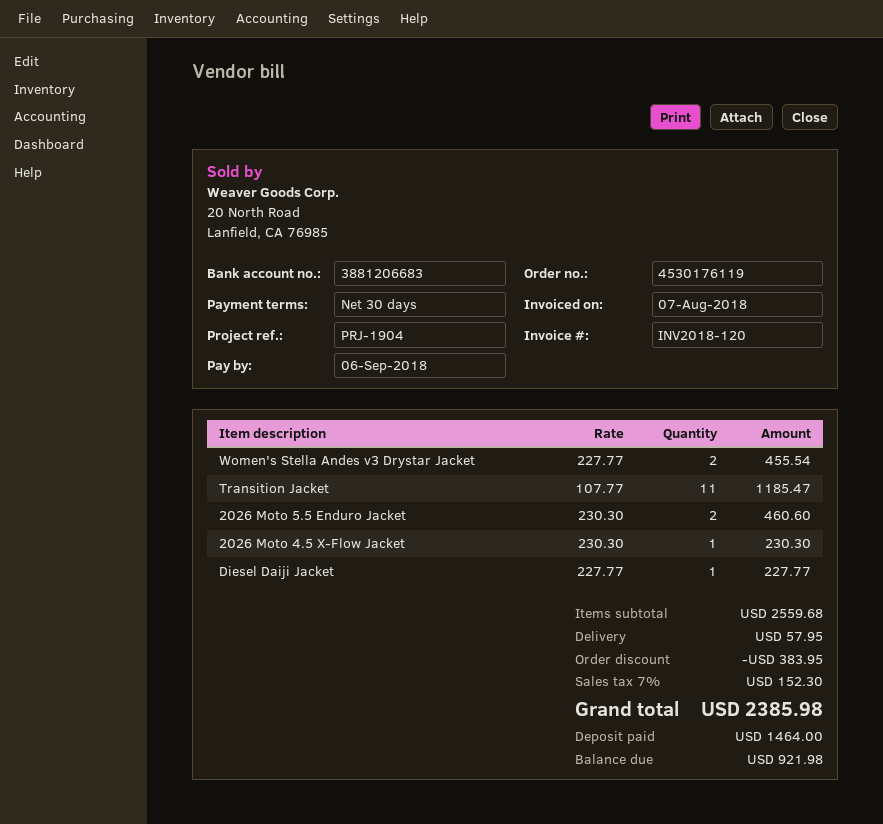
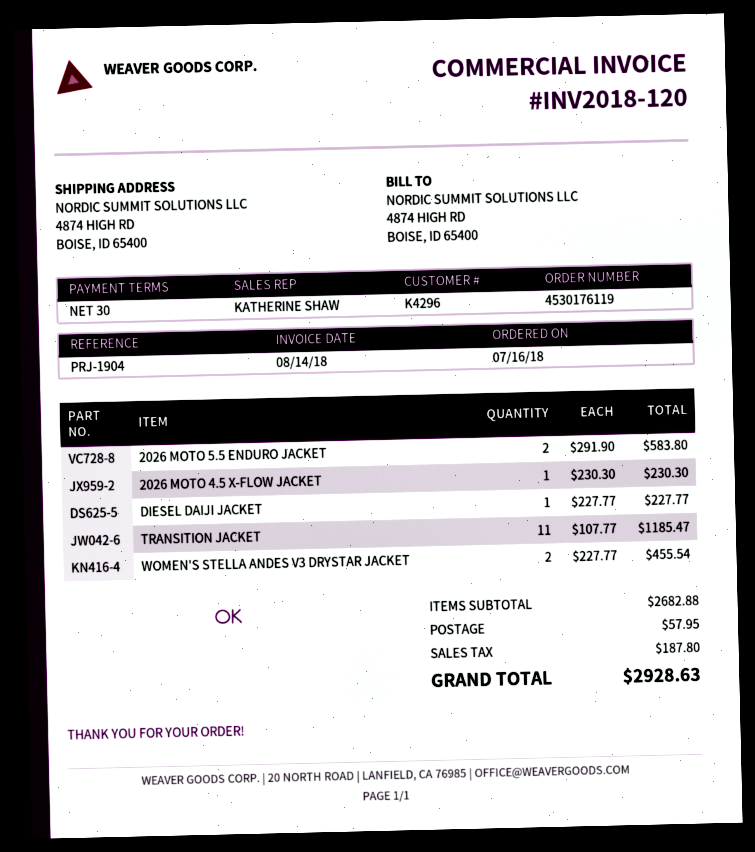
invoice date: 2018-08-07 -> 2018-08-14
2026 Moto 5.5 Enduro Jacket: 2 x 230.30 = 460.60 -> 2 x 291.90 = 583.80
subtotal: 2559.68 -> 2682.88
discount: 383.95 -> none
tax: 152.30 -> 187.80
total: 2385.98 -> 2928.63

